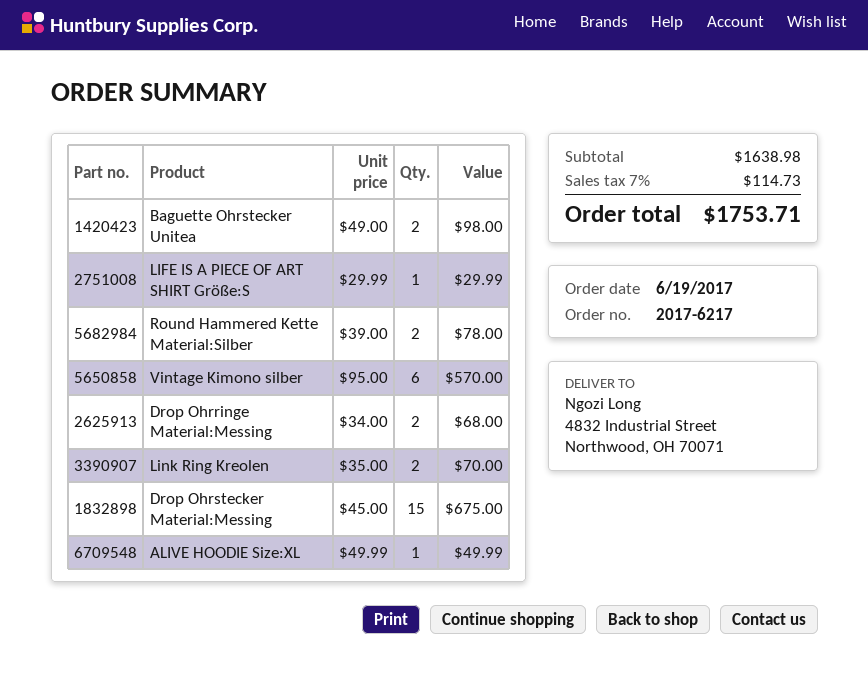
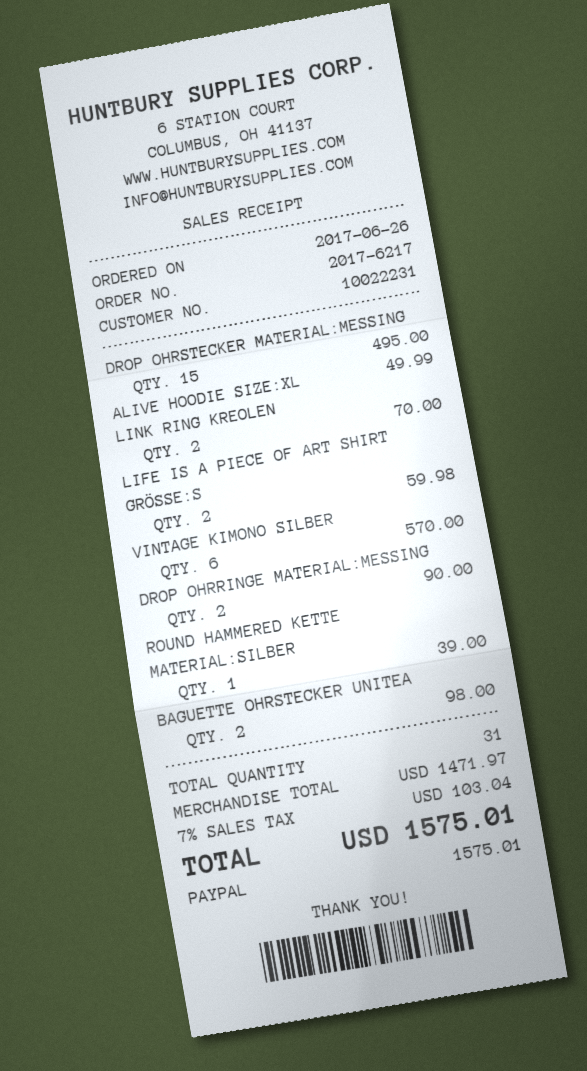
order date: 2017-06-19 -> 2017-06-26
LIFE IS A PIECE OF ART SHIRT Größe:S: 1 for 29.99 -> 2 for 59.98
Round Hammered Kette Material:Silber: 2 for 78.00 -> 1 for 39.00
Drop Ohrringe Material:Messing: 2 for 68.00 -> 2 for 90.00
Drop Ohrstecker Material:Messing: 15 for 675.00 -> 15 for 495.00
subtotal: 1638.98 -> 1471.97
tax: 7% = 114.73 -> 7% = 103.04
total: 1753.71 -> 1575.01

